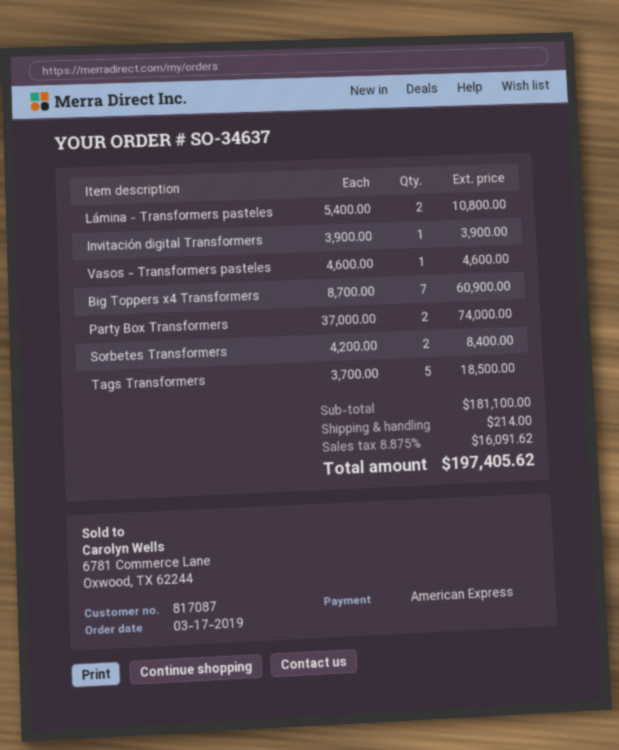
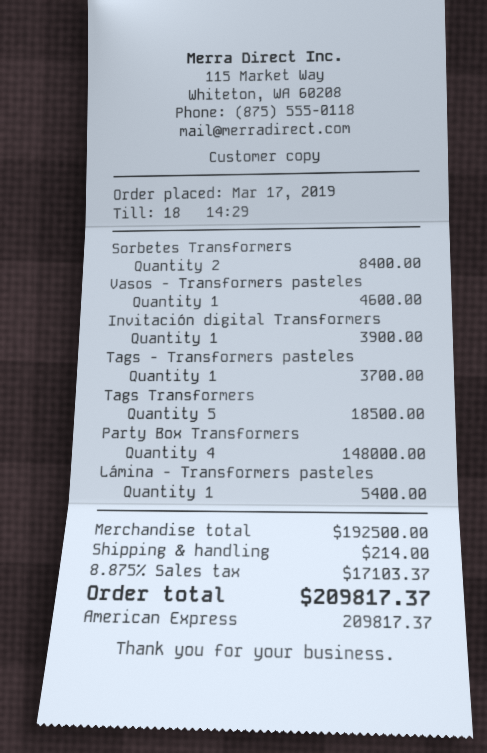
Lámina - Transformers pasteles: 2 for 10800.00 -> 1 for 5400.00
Big Toppers x4 Transformers: 7 for 60900.00 -> none
Party Box Transformers: 2 for 74000.00 -> 4 for 148000.00
Tags - Transformers pasteles: none -> 1 for 3700.00
subtotal: 181100.00 -> 192500.00
tax: 8.875% = 16091.62 -> 8.875% = 17103.37
total: 197405.62 -> 209817.37

